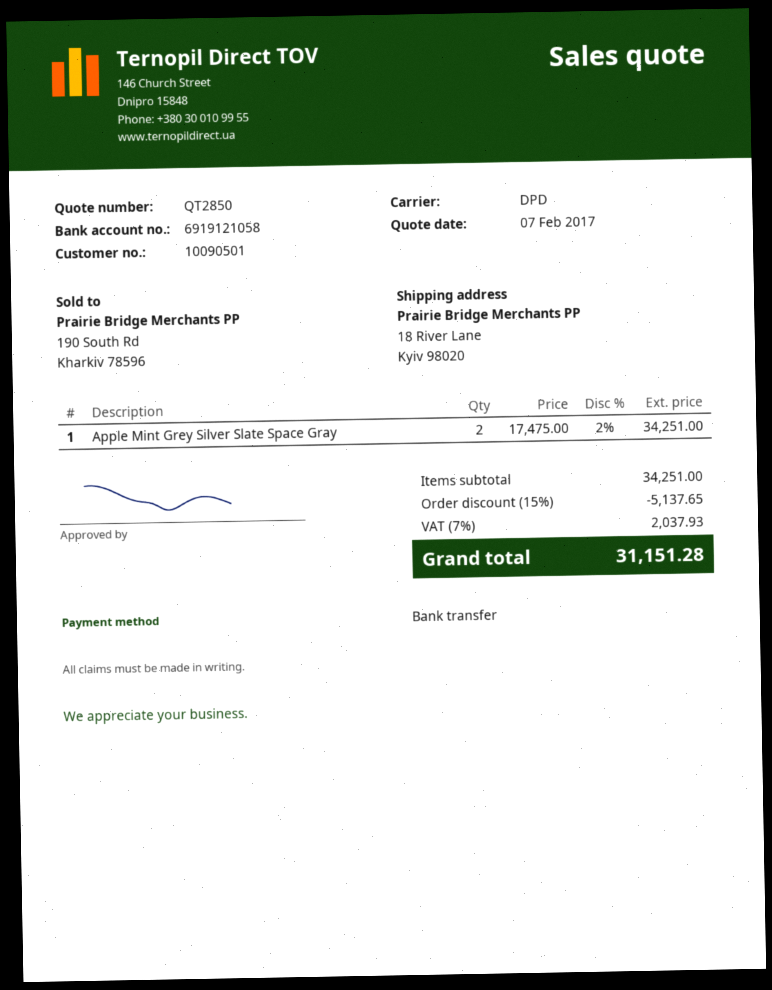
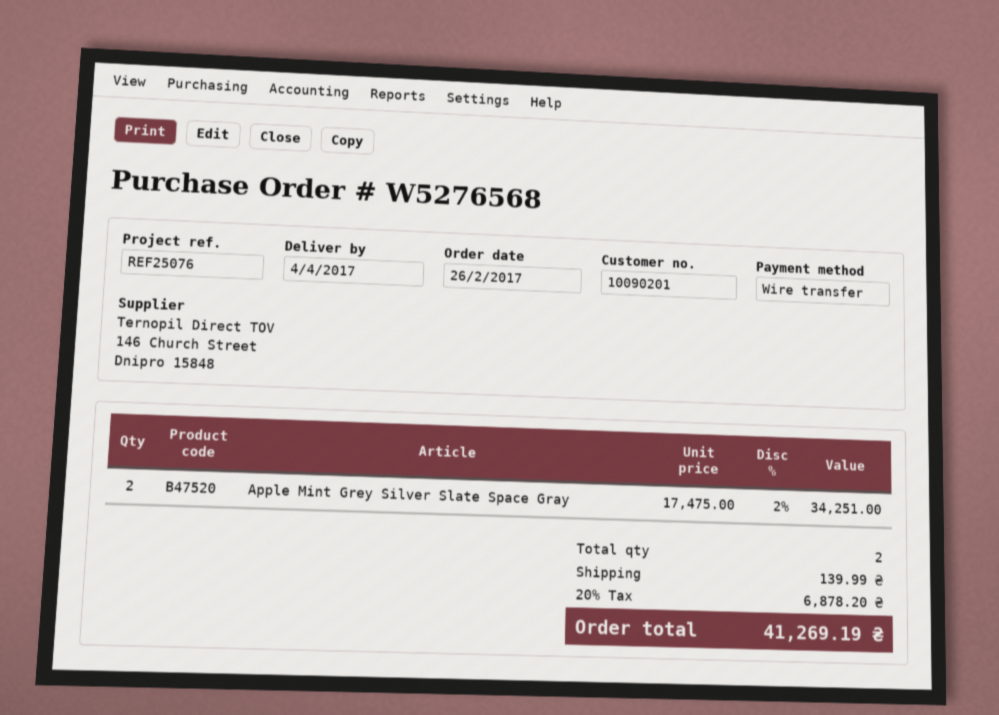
customer number: 10090501 -> 10090201
discount: 15% = 5137.65 -> none
shipping: none -> 139.99
tax: 7% = 2037.93 -> 20% = 6878.20
total: 31151.28 -> 41269.19

